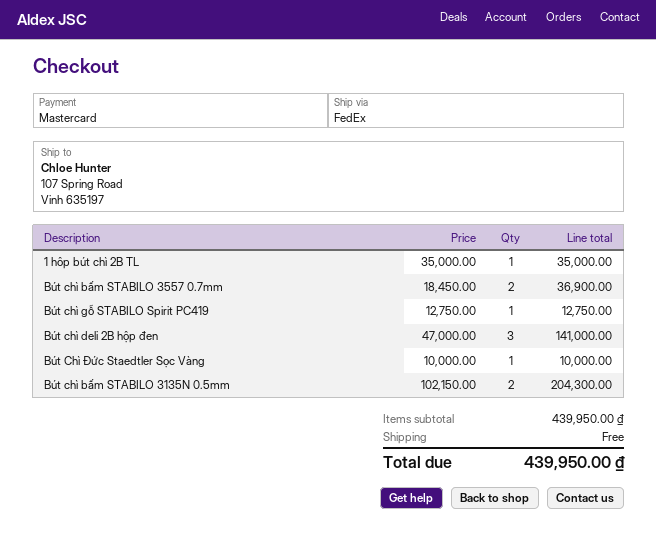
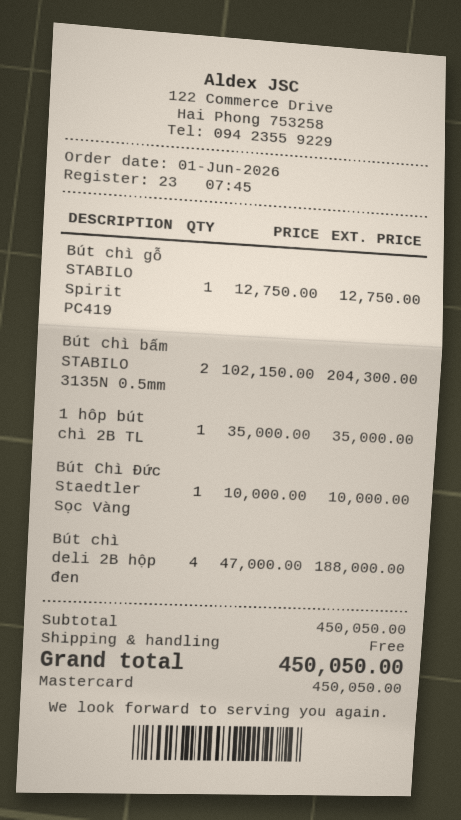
Bút chì bấm STABILO 3557 0.7mm: 2 x 18450.00 = 36900.00 -> none
Bút chì deli 2B hộp đen: 3 x 47000.00 = 141000.00 -> 4 x 47000.00 = 188000.00
subtotal: 439950.00 -> 450050.00
total: 439950.00 -> 450050.00

